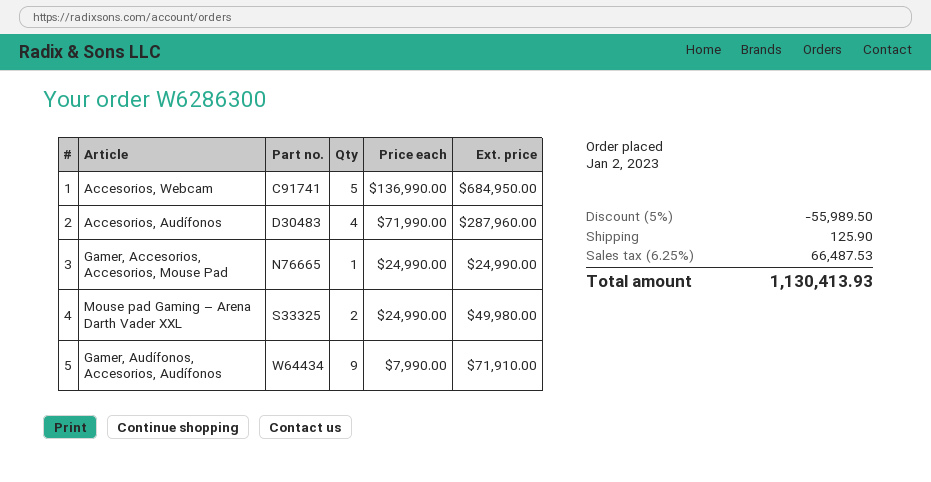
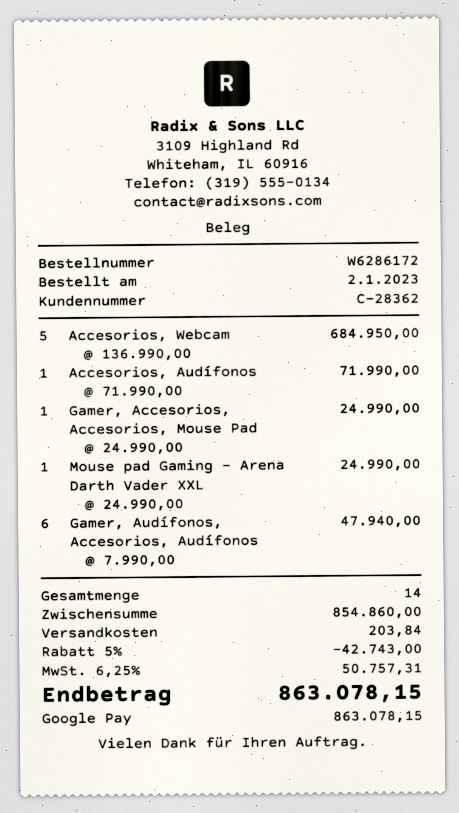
order number: W6286300 -> W6286172
Accesorios, Audífonos: 4 x 71990.00 = 287960.00 -> 1 x 71990.00 = 71990.00
Mouse pad Gaming – Arena Darth Vader XXL: 2 x 24990.00 = 49980.00 -> 1 x 24990.00 = 24990.00
Gamer, Audífonos, Accesorios, Audífonos: 9 x 7990.00 = 71910.00 -> 6 x 7990.00 = 47940.00
discount: 5% = 55989.50 -> 5% = 42743.00
shipping: 125.90 -> 203.84
tax: 6.25% = 66487.53 -> 6.25% = 50757.31
total: 1130413.93 -> 863078.15

